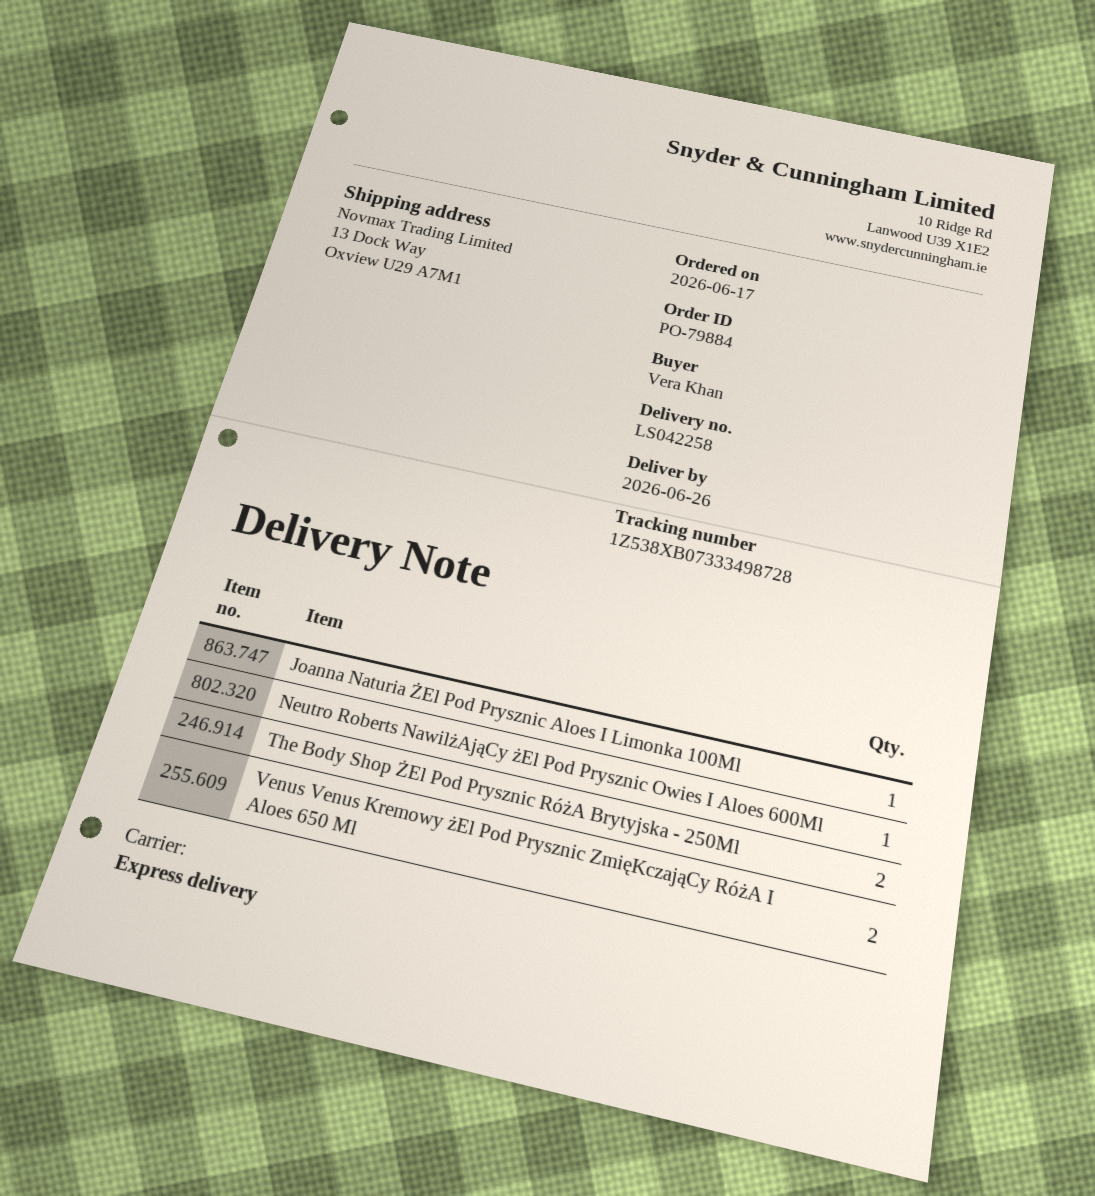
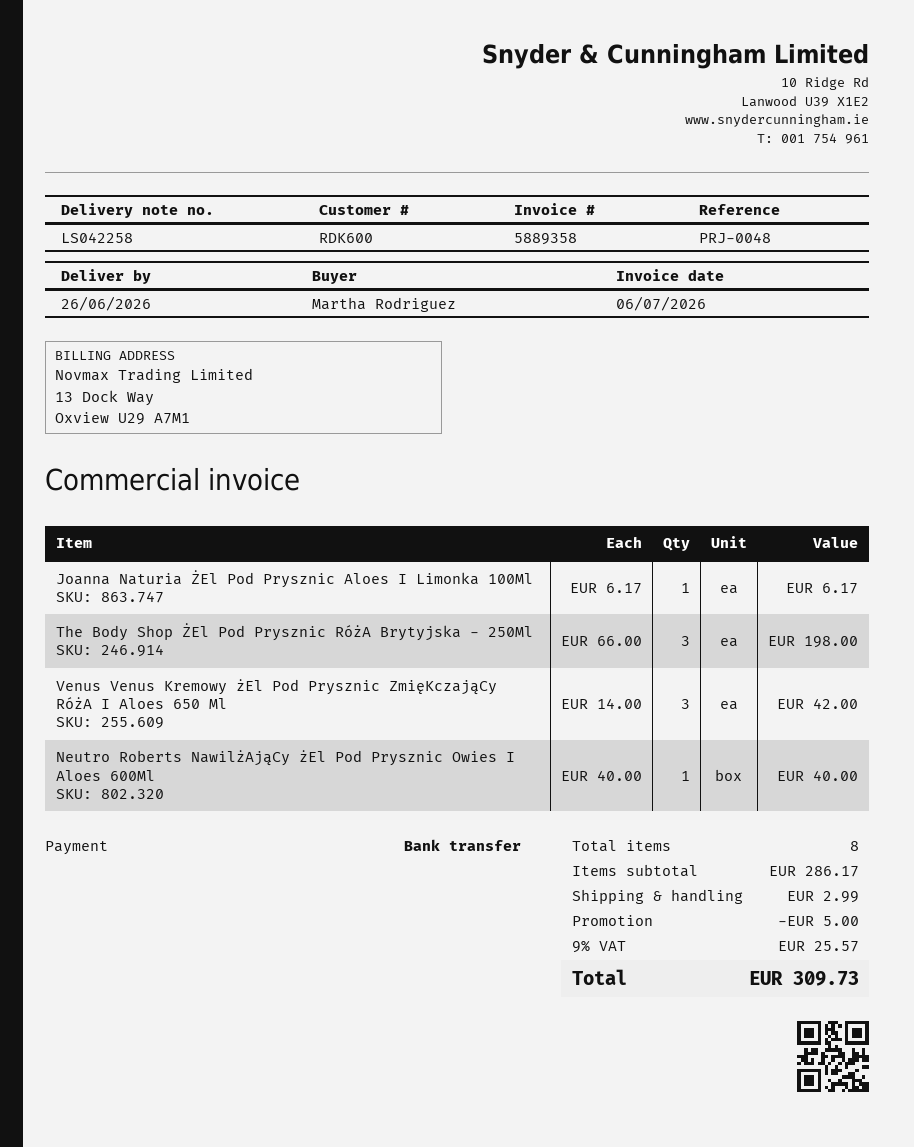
ordered by: Vera Khan -> Martha Rodriguez
The Body Shop ŻEl Pod Prysznic RóżA Brytyjska - 250Ml: 2 -> 3
Venus Venus Kremowy żEl Pod Prysznic ZmięKczająCy RóżA I Aloes 650 Ml: 2 -> 3

